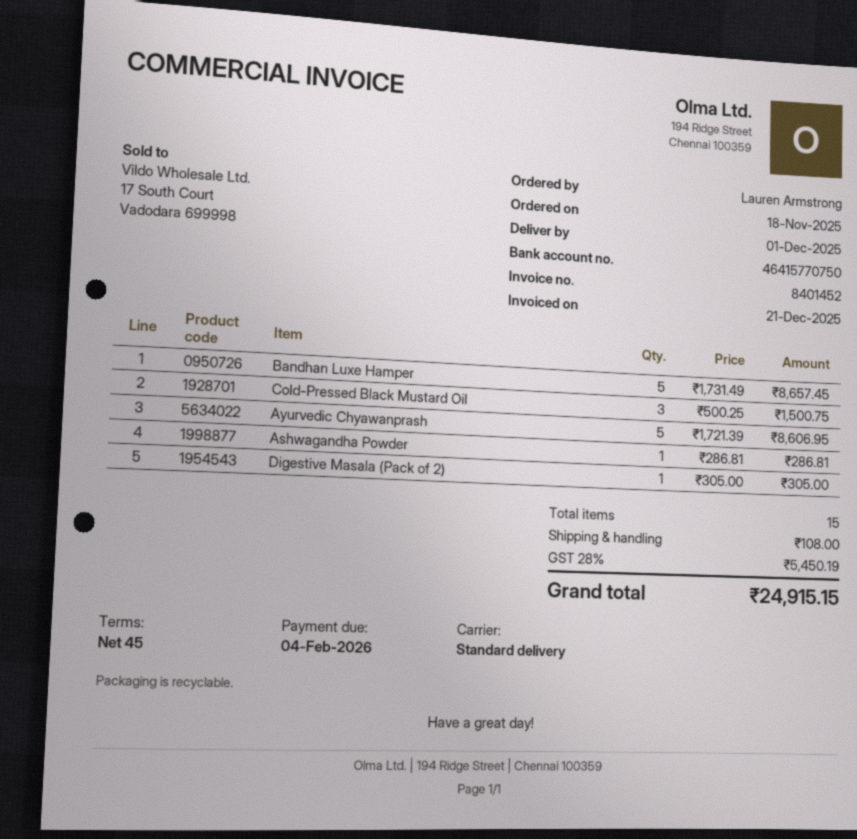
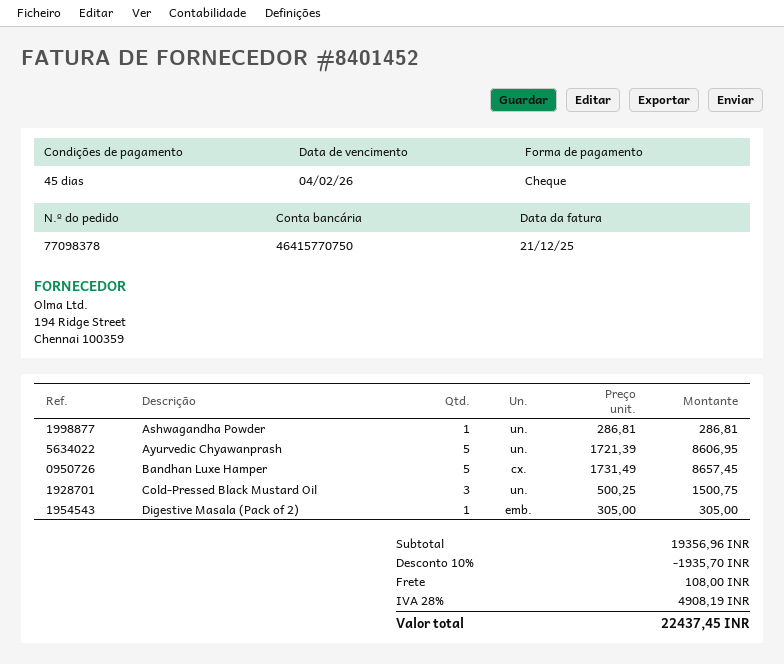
discount: none -> 10% = 1935.70
tax: 28% = 5450.19 -> 28% = 4908.19
total: 24915.15 -> 22437.45

